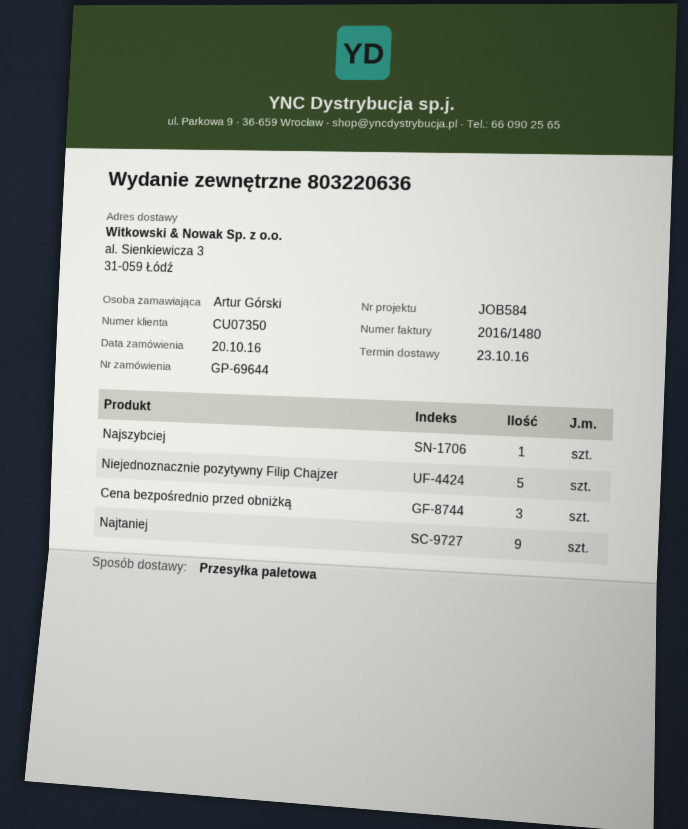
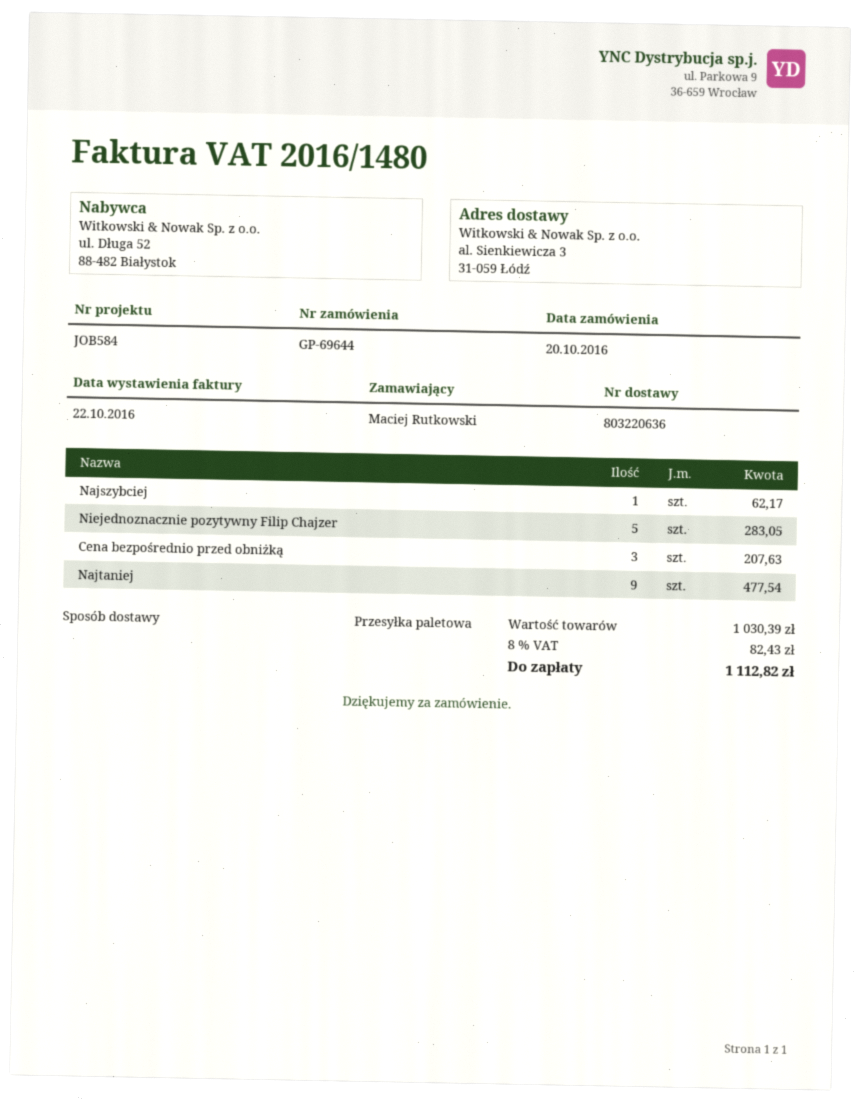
ordered by: Artur Górski -> Maciej Rutkowski

